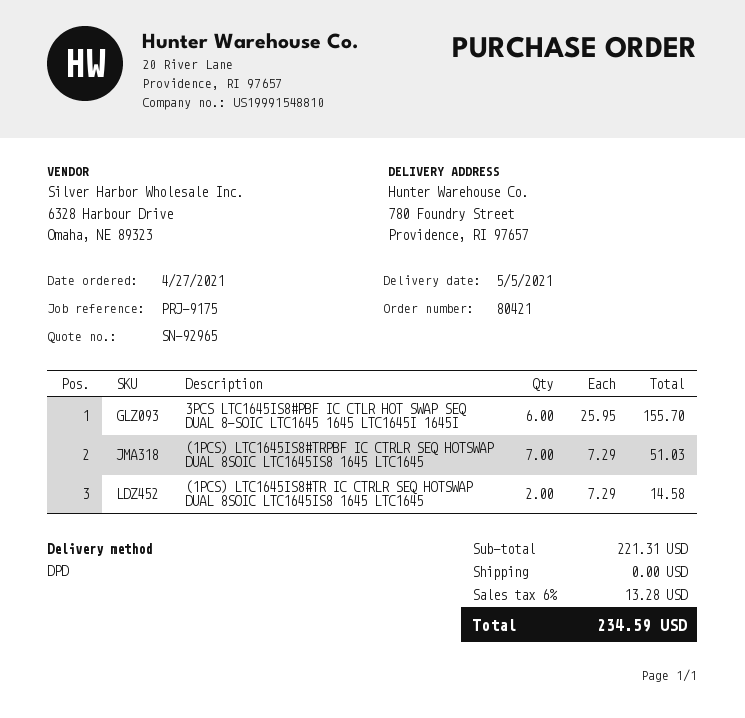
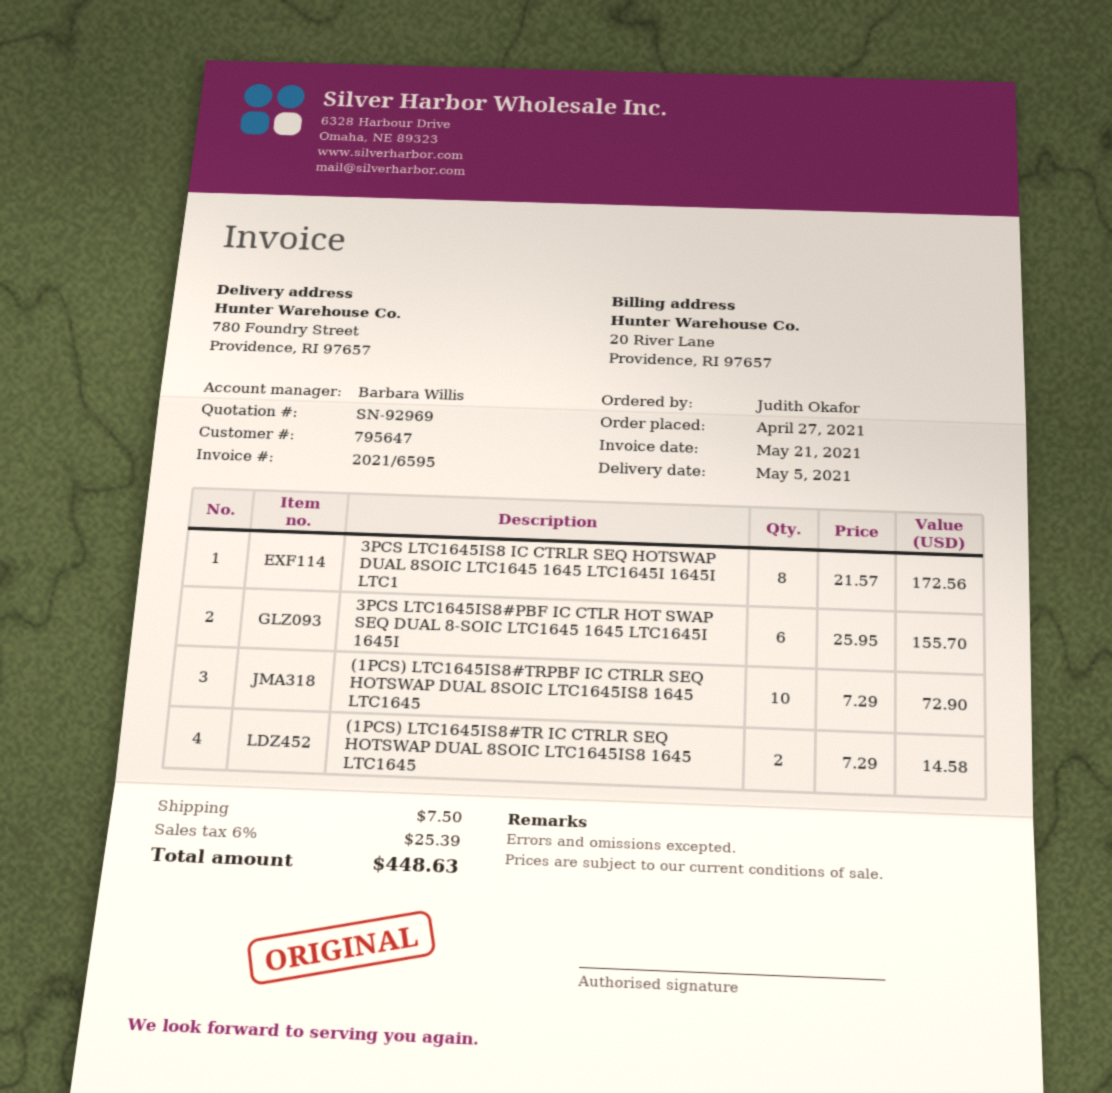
quote number: SN-92965 -> SN-92969
(1PCS) LTC1645IS8#TRPBF IC CTRLR SEQ HOTSWAP DUAL 8SOIC LTC1645IS8 1645 LTC1645: 7 x 7.29 = 51.03 -> 10 x 7.29 = 72.90
3PCS LTC1645IS8 IC CTRLR SEQ HOTSWAP DUAL 8SOIC LTC1645 1645 LTC1645I 1645I LTC1: none -> 8 x 21.57 = 172.56
shipping: 0.00 -> 7.50
tax: 6% = 13.28 -> 6% = 25.39
total: 234.59 -> 448.63

